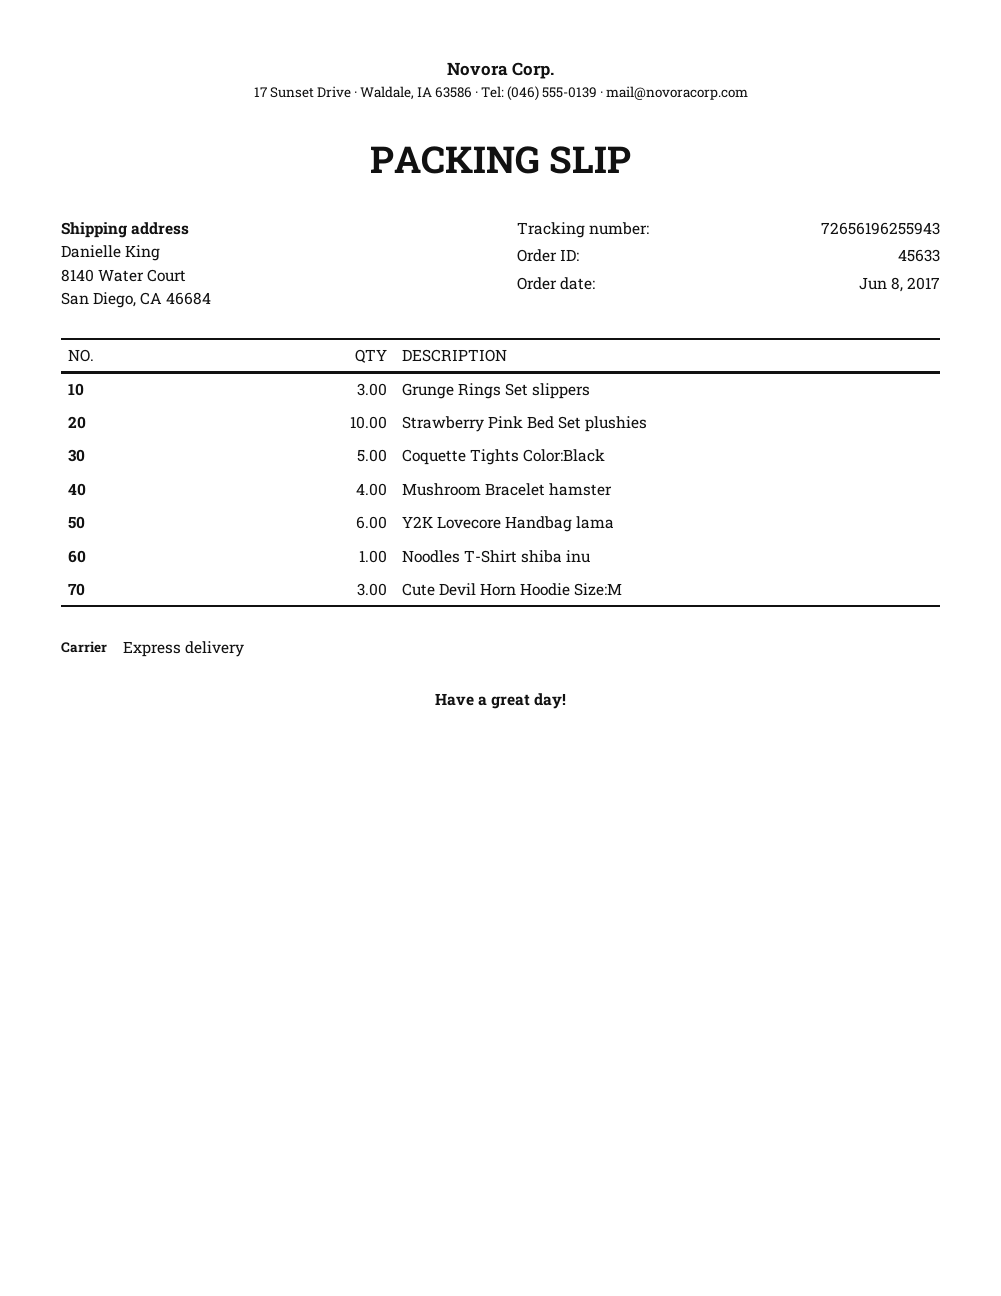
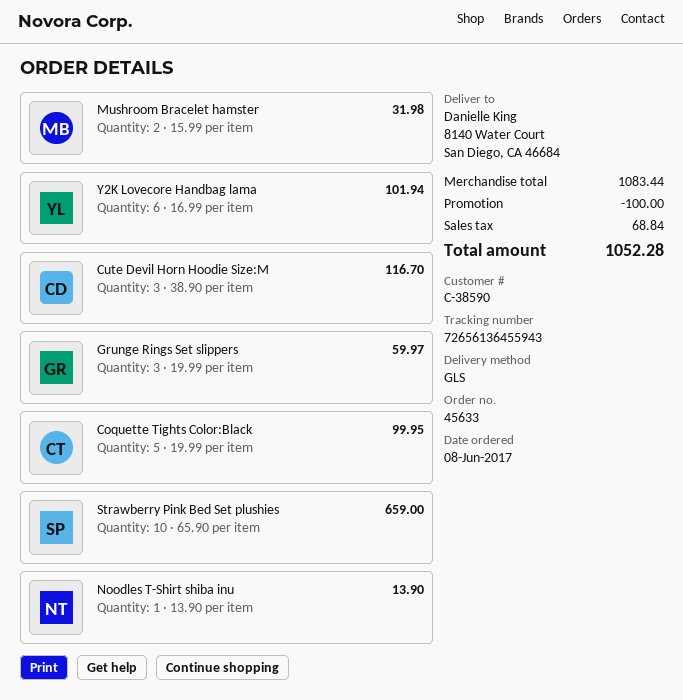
shipping method: express -> GLS
tracking number: 72656196255943 -> 72656136455943
Mushroom Bracelet hamster: 4 -> 2

